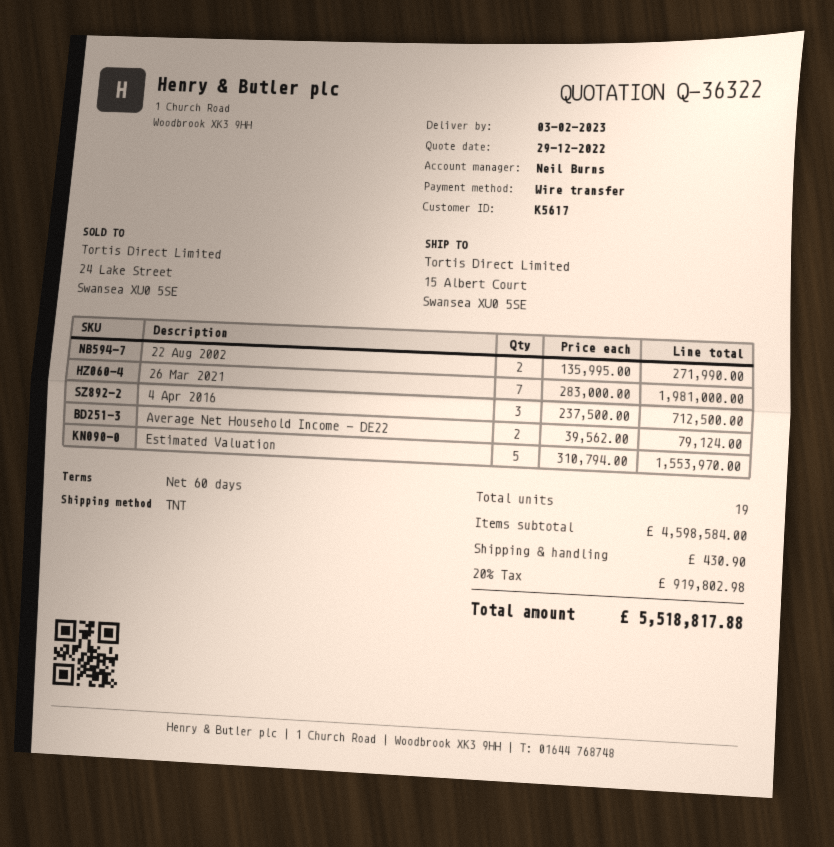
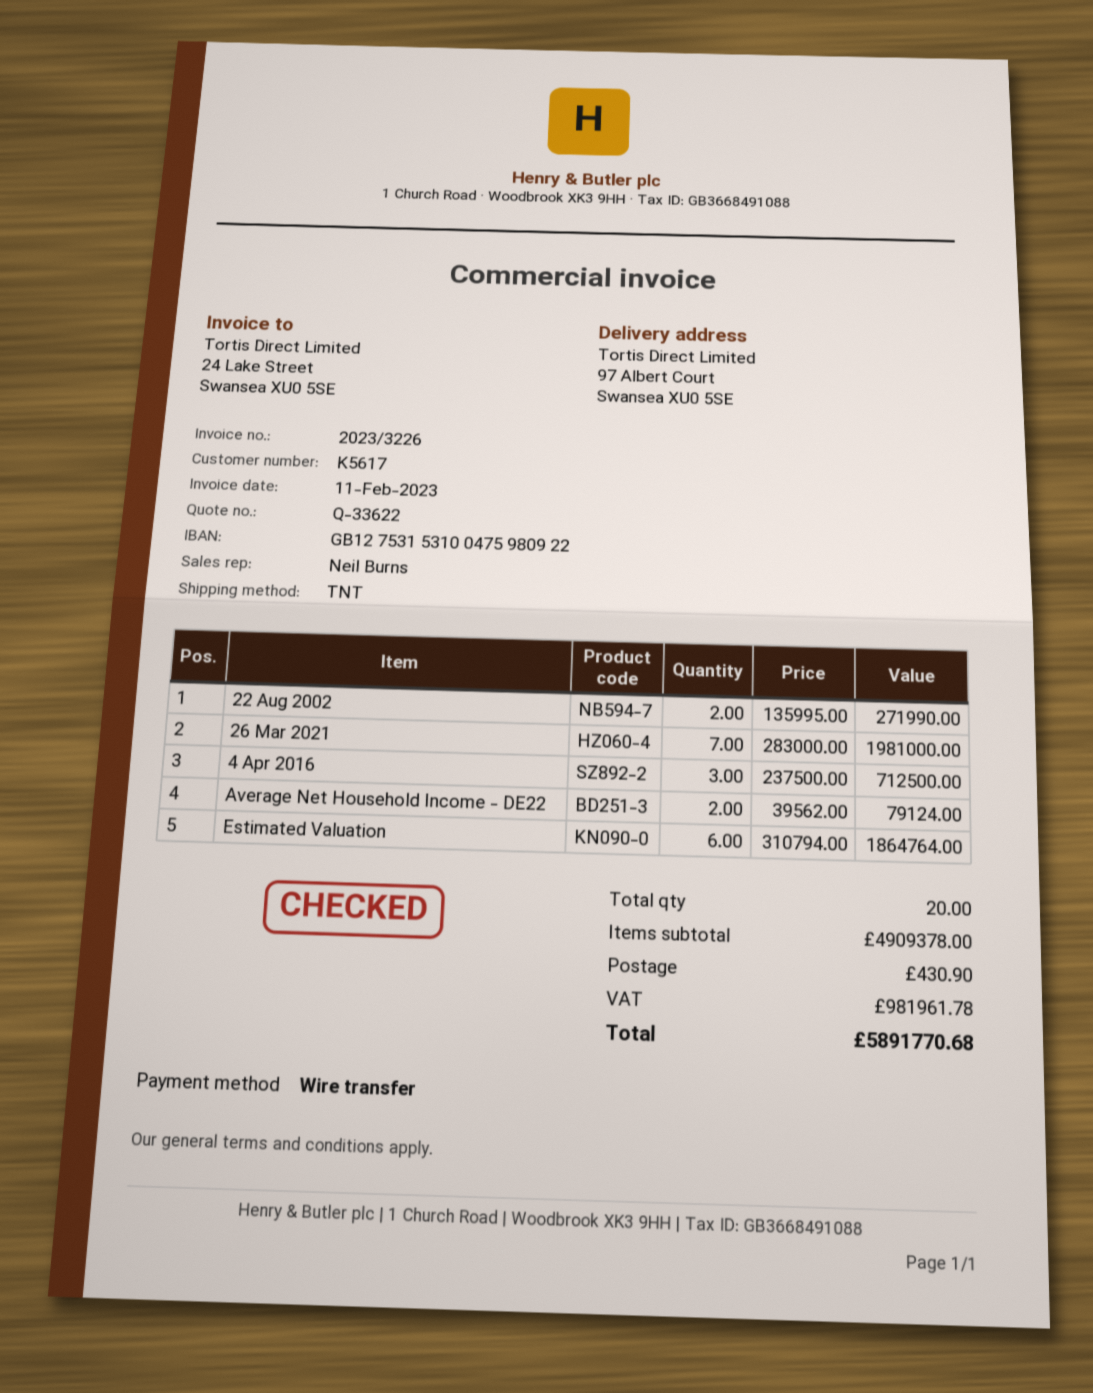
quote number: Q-36322 -> Q-33622
ship to: 15 Albert Court, Swansea XU0 5SE -> 97 Albert Court, Swansea XU0 5SE
Estimated Valuation: 5 x 310794.00 = 1553970.00 -> 6 x 310794.00 = 1864764.00
total quantity: 19 -> 20
subtotal: 4598584.00 -> 4909378.00
tax: 919802.98 -> 981961.78
total: 5518817.88 -> 5891770.68

